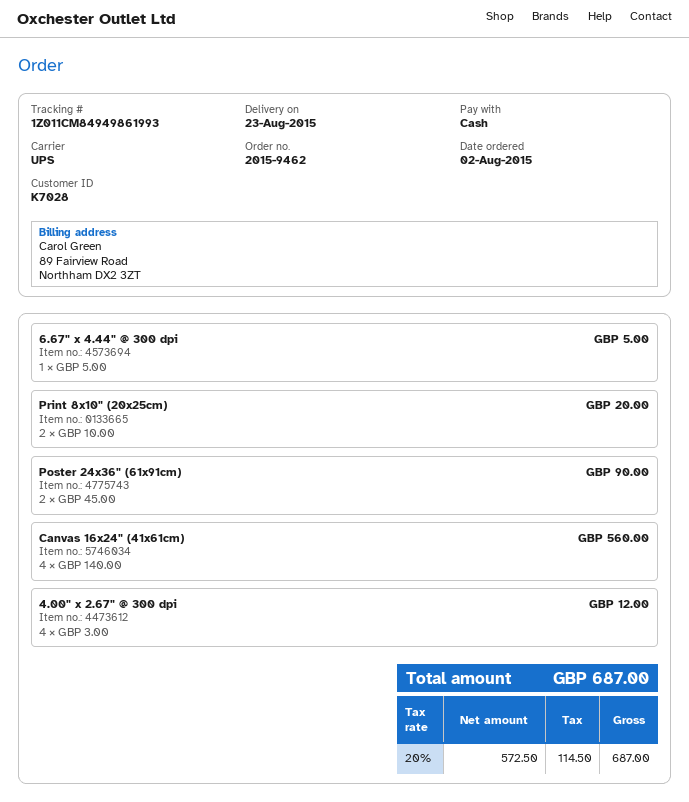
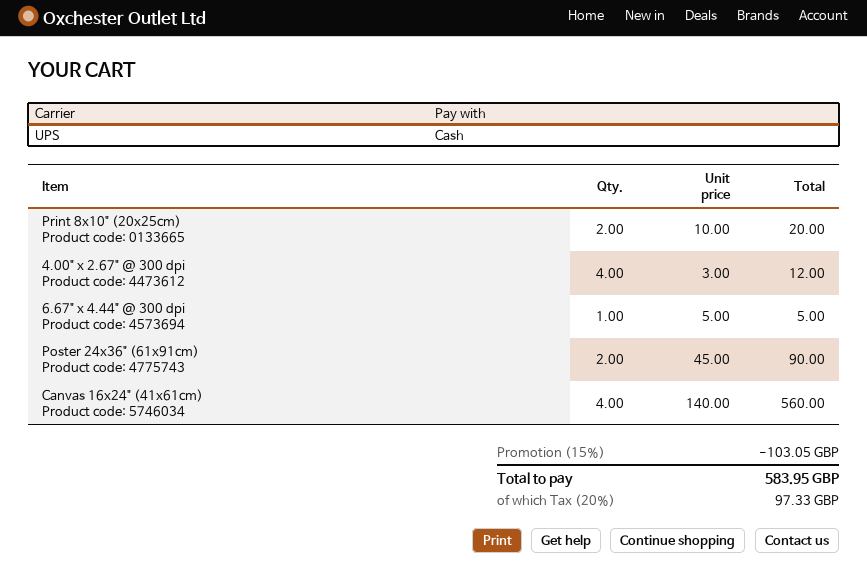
discount: none -> 15% = 103.05
tax: 20% = 114.50 -> 20% = 97.33
total: 687.00 -> 583.95

